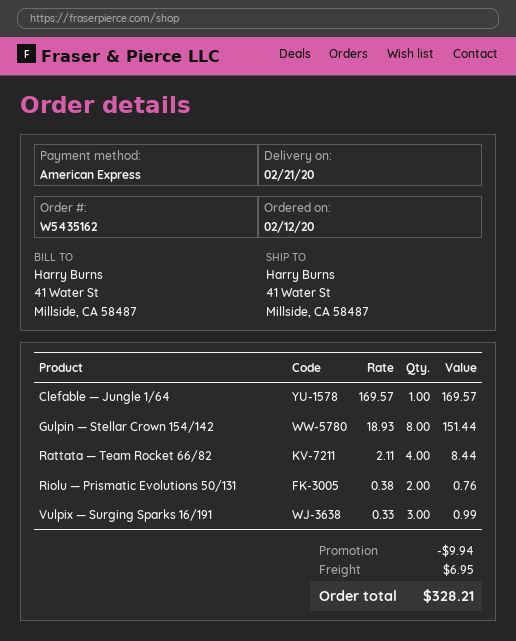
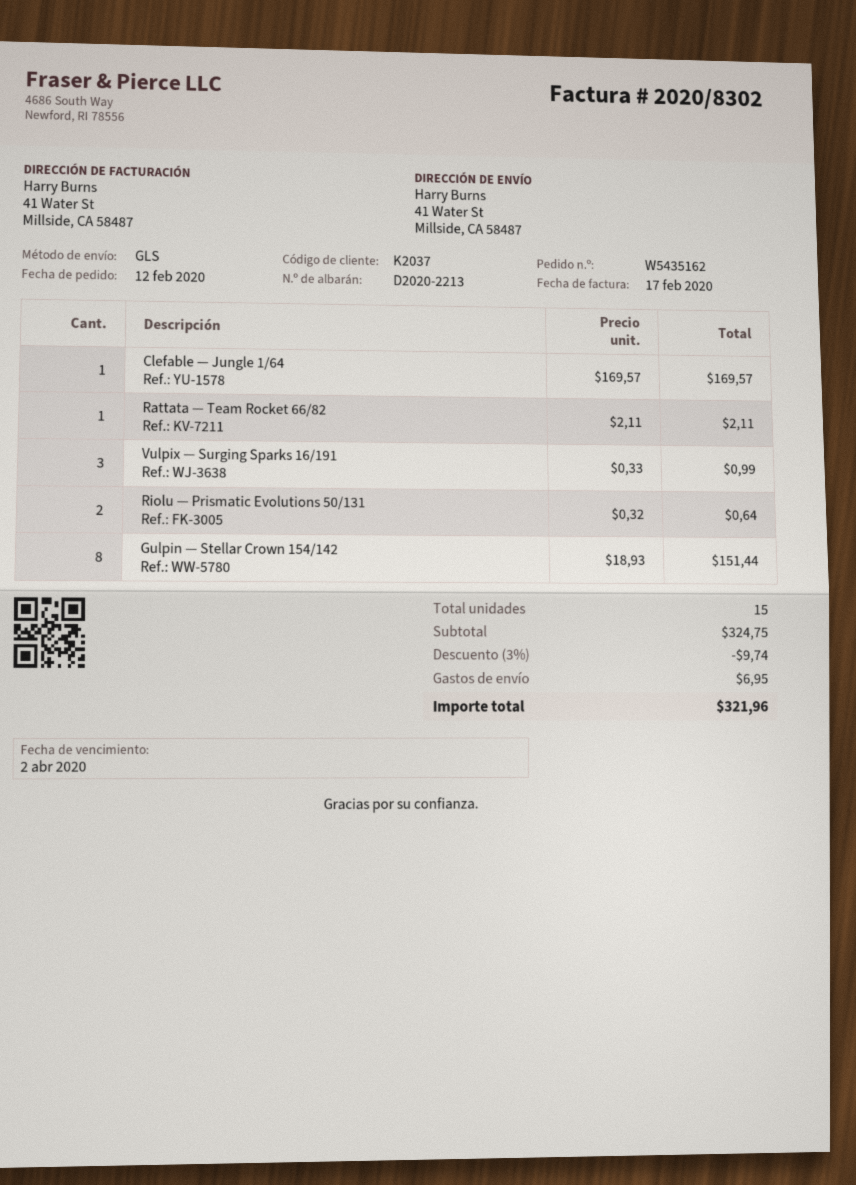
Rattata — Team Rocket 66/82: 4 x 2.11 = 8.44 -> 1 x 2.11 = 2.11
Riolu — Prismatic Evolutions 50/131: 2 x 0.38 = 0.76 -> 2 x 0.32 = 0.64
discount: 9.94 -> 9.74
total: 328.21 -> 321.96

